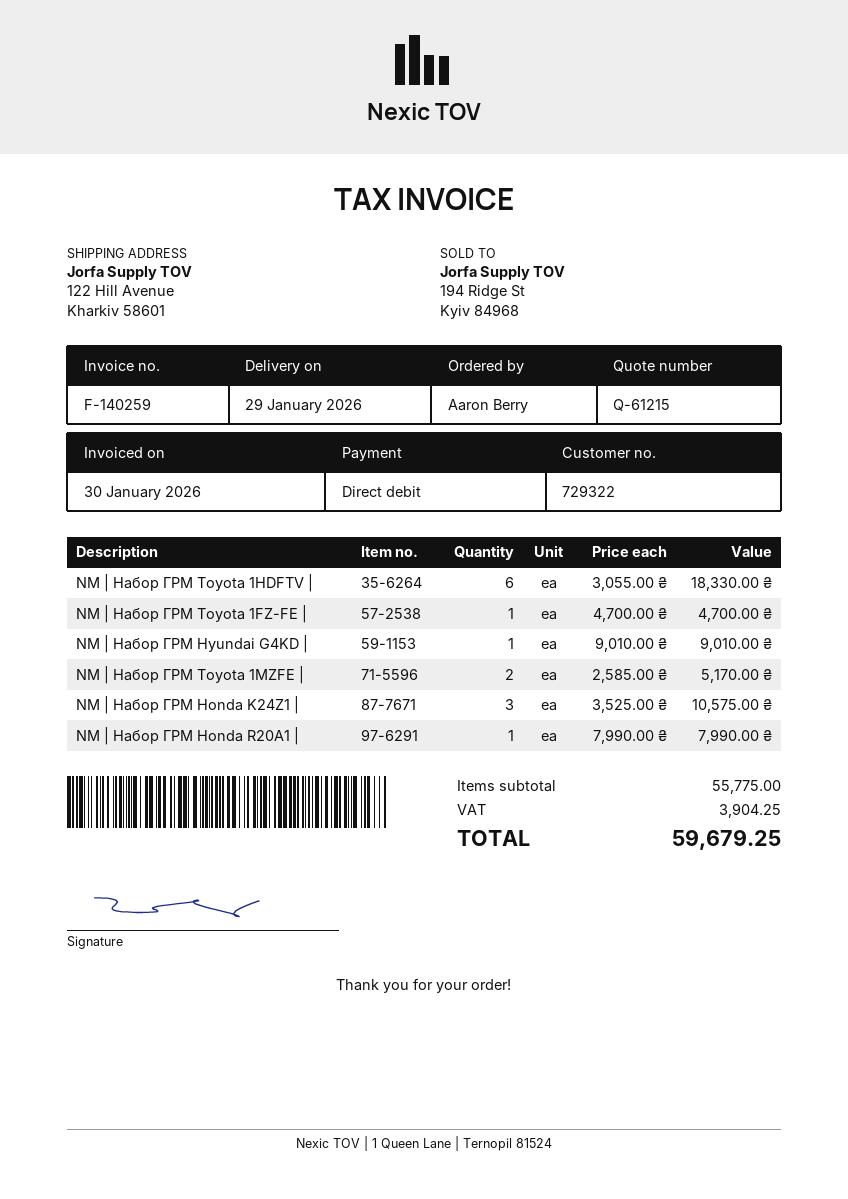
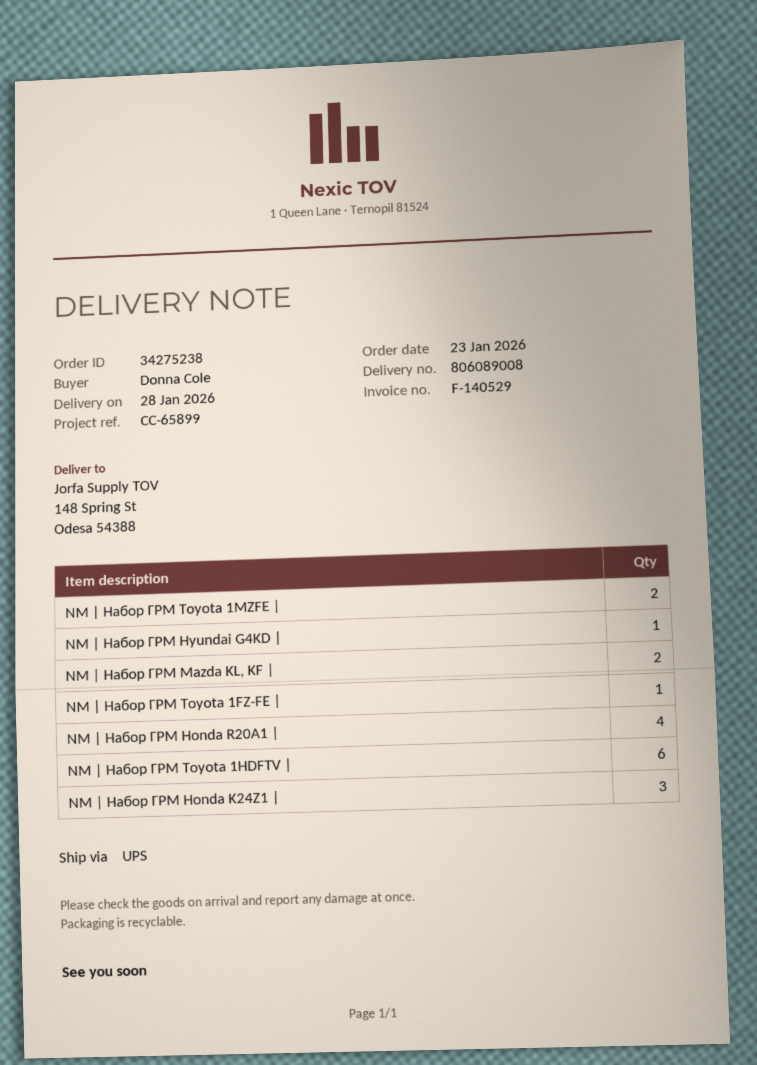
delivery date: 2026-01-29 -> 2026-01-28
invoice number: F-140259 -> F-140529
ordered by: Aaron Berry -> Donna Cole
ship to: 122 Hill Avenue, Kharkiv 58601 -> 148 Spring St, Odesa 54388
NM | Набор ГРМ Honda R20A1 |: 1 -> 4
NM | Набор ГРМ Mazda KL, KF |: none -> 2

